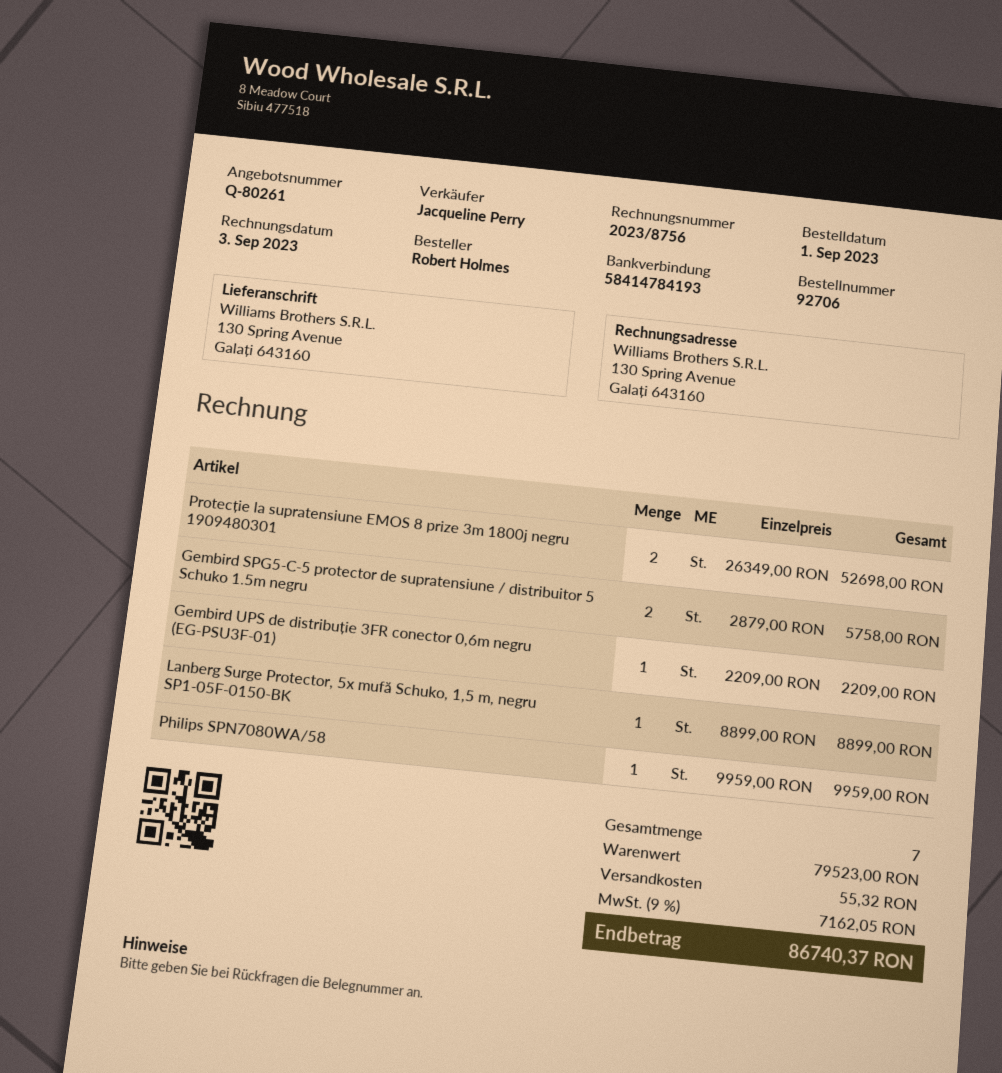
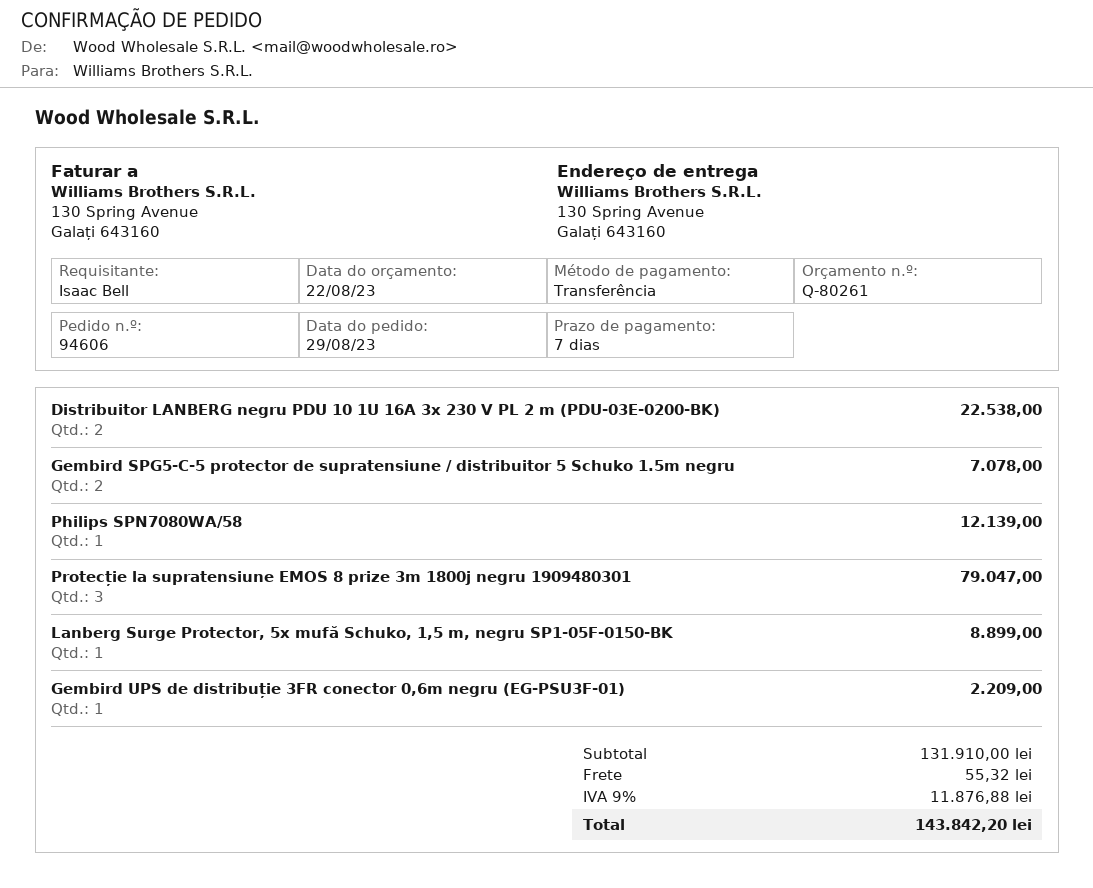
order number: 92706 -> 94606
order date: 2023-09-01 -> 2023-08-29
ordered by: Robert Holmes -> Isaac Bell
Protecție la supratensiune EMOS 8 prize 3m 1800j negru 1909480301: 2 for 52698.00 -> 3 for 79047.00
Gembird SPG5-C-5 protector de supratensiune / distribuitor 5 Schuko 1.5m negru: 2 for 5758.00 -> 2 for 7078.00
Philips SPN7080WA/58: 1 for 9959.00 -> 1 for 12139.00
Distribuitor LANBERG negru PDU 10 1U 16A 3x 230 V PL 2 m (PDU-03E-0200-BK): none -> 2 for 22538.00
subtotal: 79523.00 -> 131910.00
tax: 9% = 7162.05 -> 9% = 11876.88
total: 86740.37 -> 143842.20

